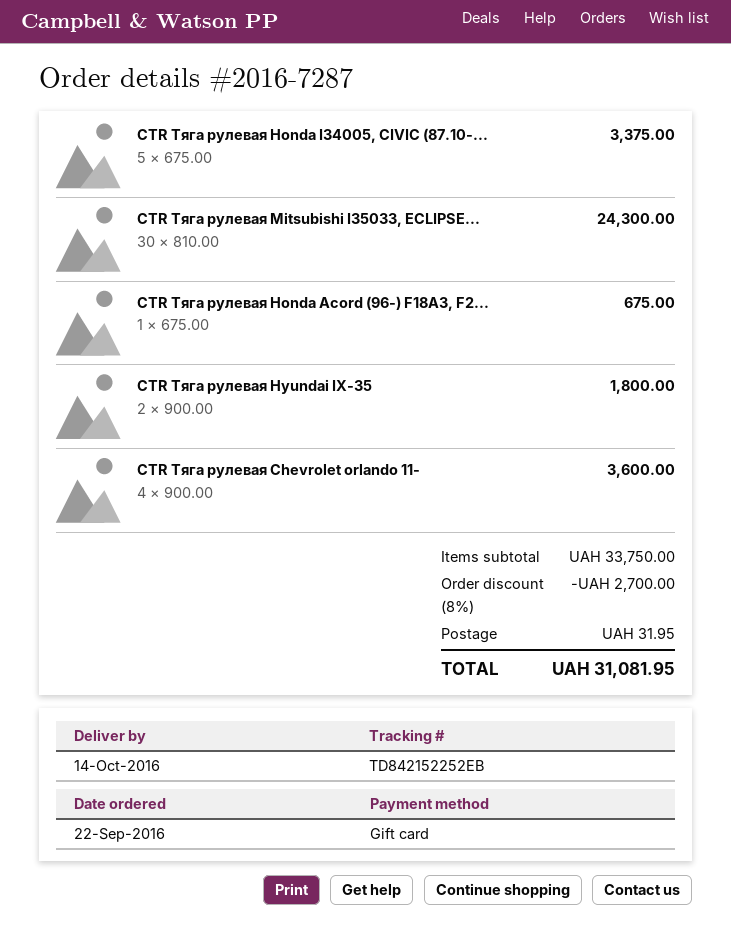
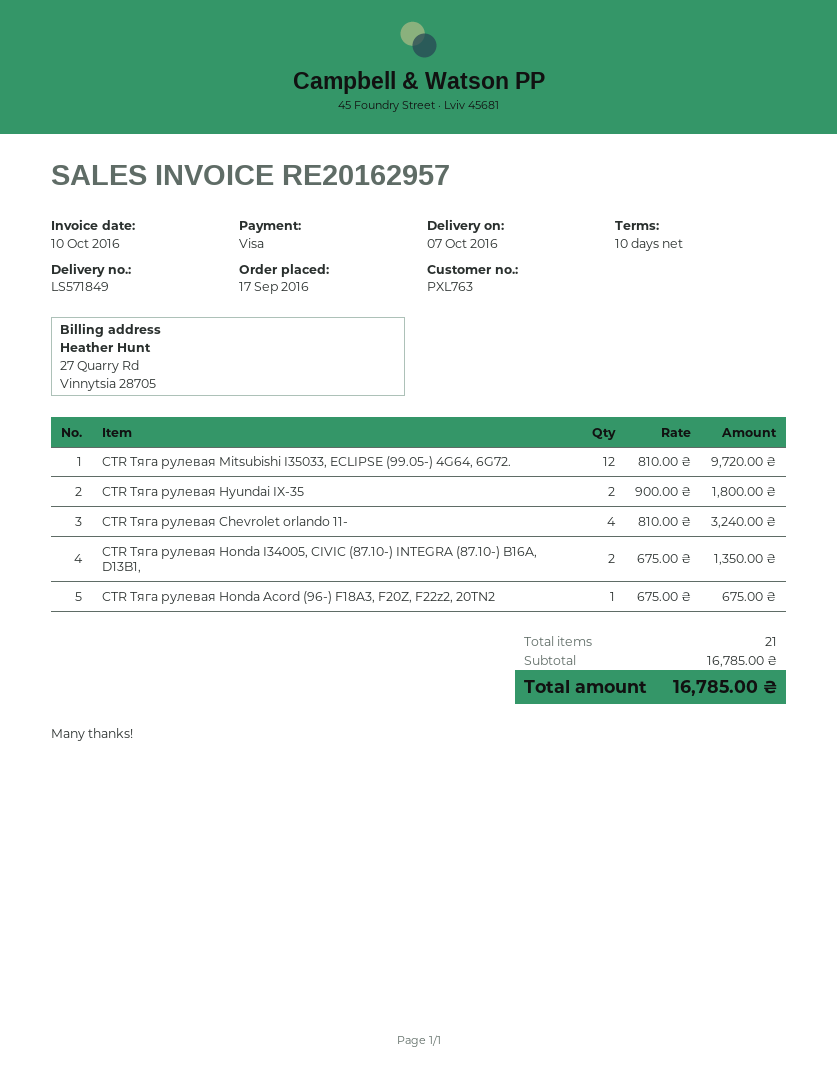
order date: 2016-09-22 -> 2016-09-17
delivery date: 2016-10-14 -> 2016-10-07
payment method: gift card -> Visa
CTR Тяга рулевая Honda I34005, CIVIC (87.10-...: 5 x 675.00 = 3375.00 -> 2 x 675.00 = 1350.00
CTR Тяга рулевая Mitsubishi I35033, ECLIPSE...: 30 x 810.00 = 24300.00 -> 12 x 810.00 = 9720.00
CTR Тяга рулевая Chevrolet orlando 11-: 4 x 900.00 = 3600.00 -> 4 x 810.00 = 3240.00
subtotal: 33750.00 -> 16785.00
discount: 8% = 2700.00 -> none
shipping: 31.95 -> none
total: 31081.95 -> 16785.00

